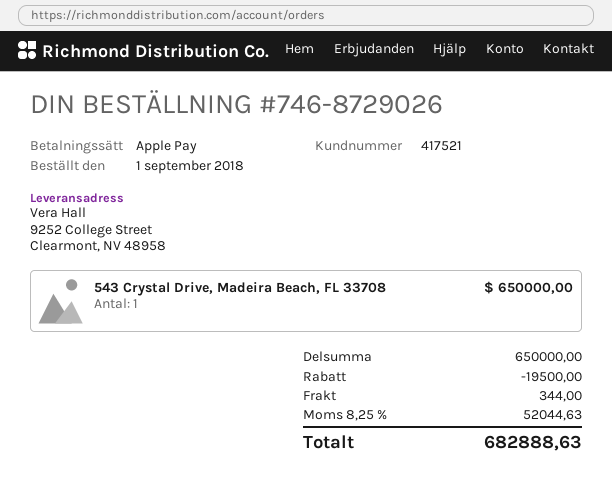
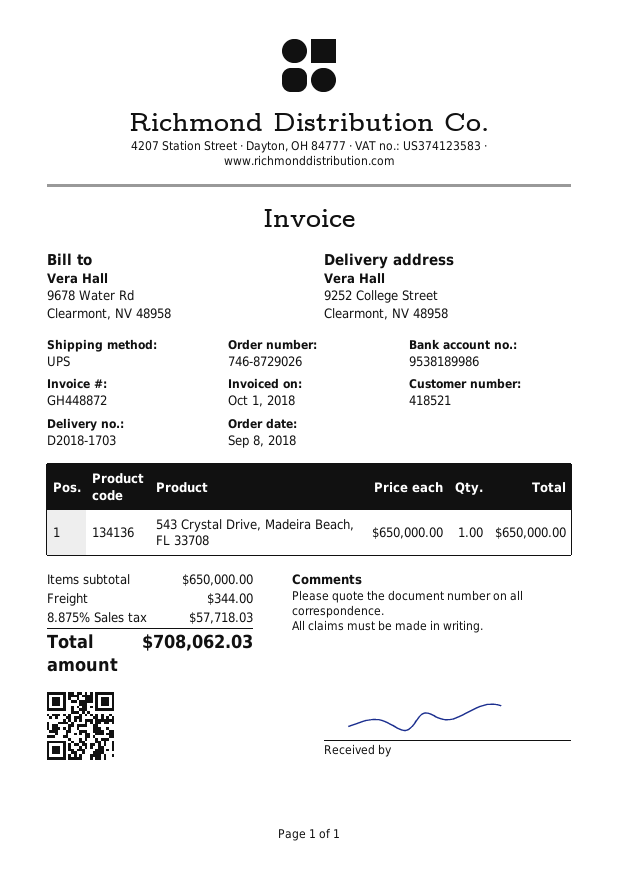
order date: 2018-09-01 -> 2018-09-08
customer number: 417521 -> 418521
discount: 19500.00 -> none
tax: 8.25% = 52044.63 -> 8.875% = 57718.03
total: 682888.63 -> 708062.03

